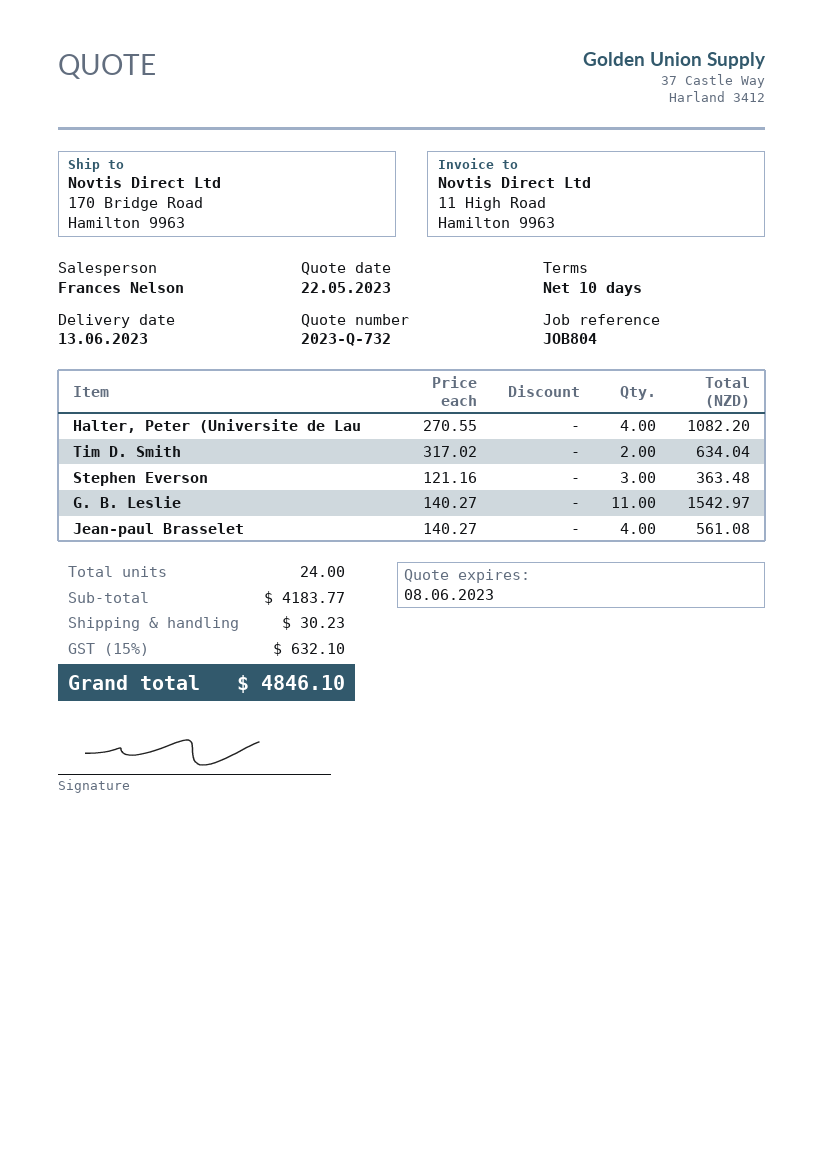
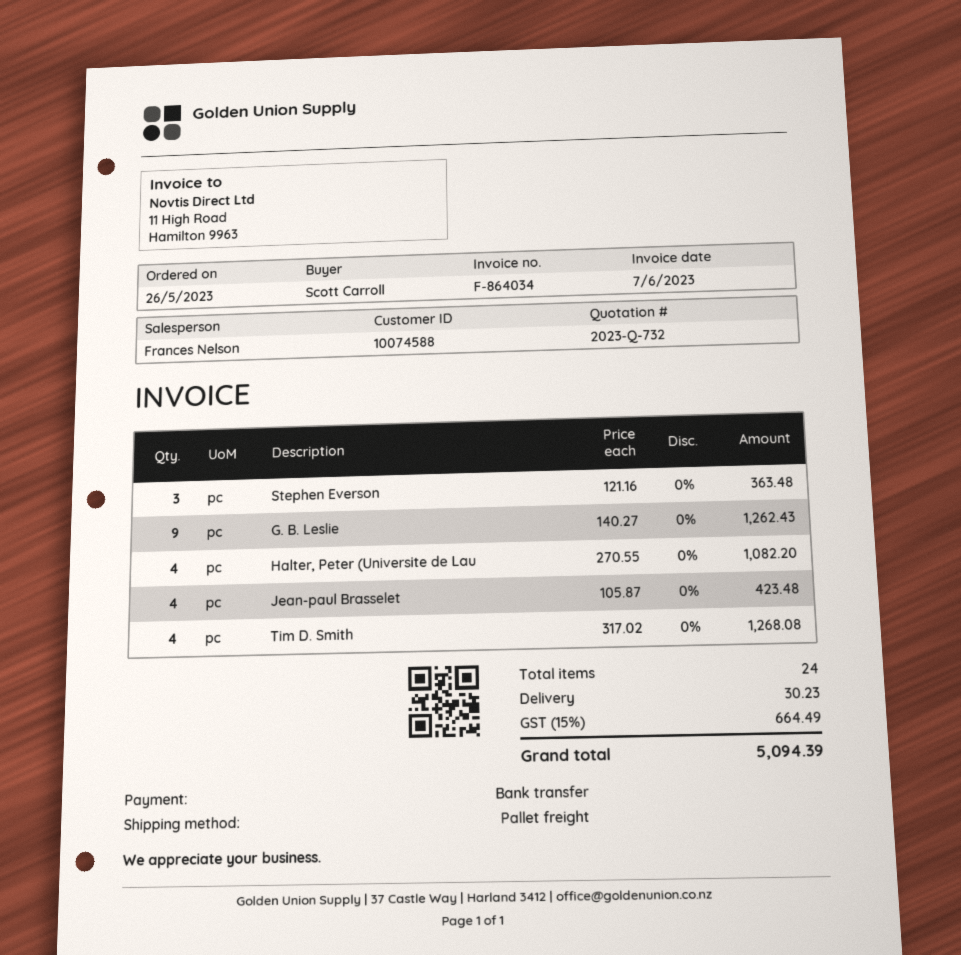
Tim D. Smith: 2 x 317.02 = 634.04 -> 4 x 317.02 = 1268.08
G. B. Leslie: 11 x 140.27 = 1542.97 -> 9 x 140.27 = 1262.43
Jean-paul Brasselet: 4 x 140.27 = 561.08 -> 4 x 105.87 = 423.48
tax: 15% = 632.10 -> 15% = 664.49
total: 4846.10 -> 5094.39

